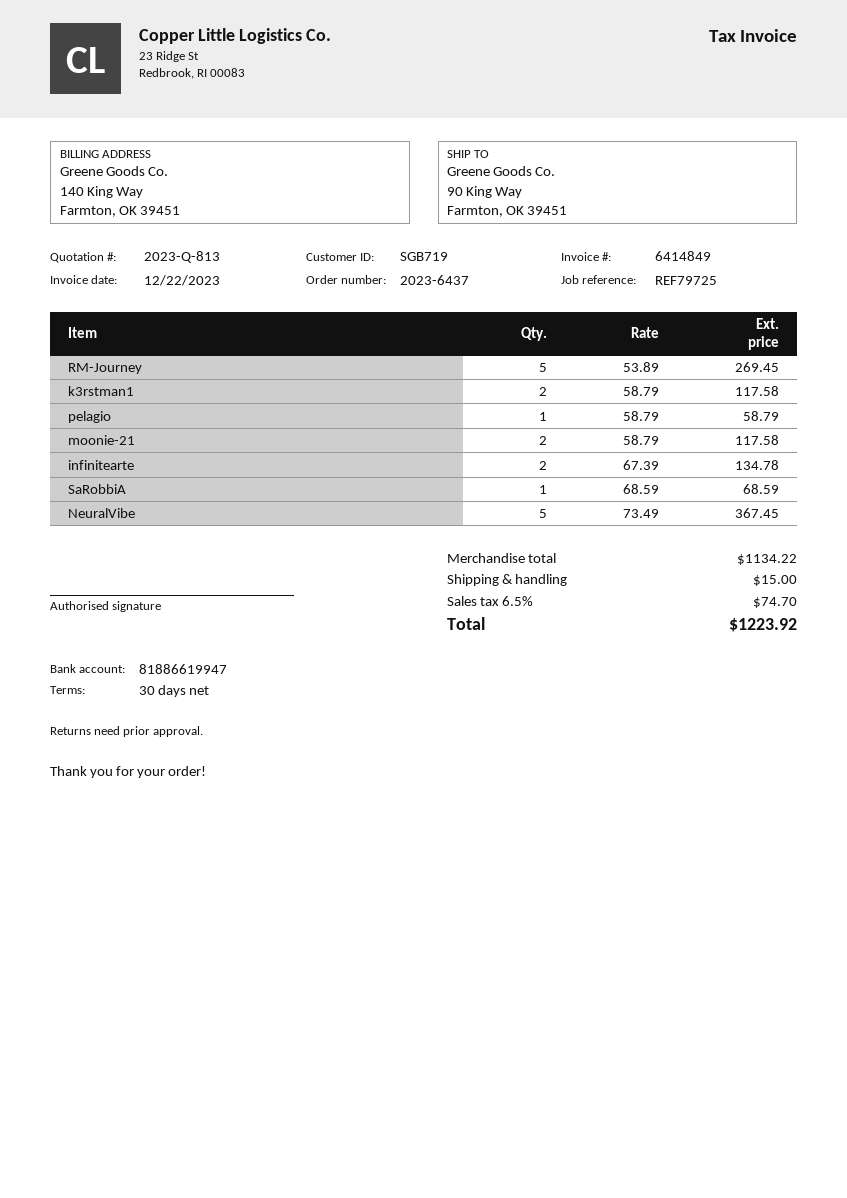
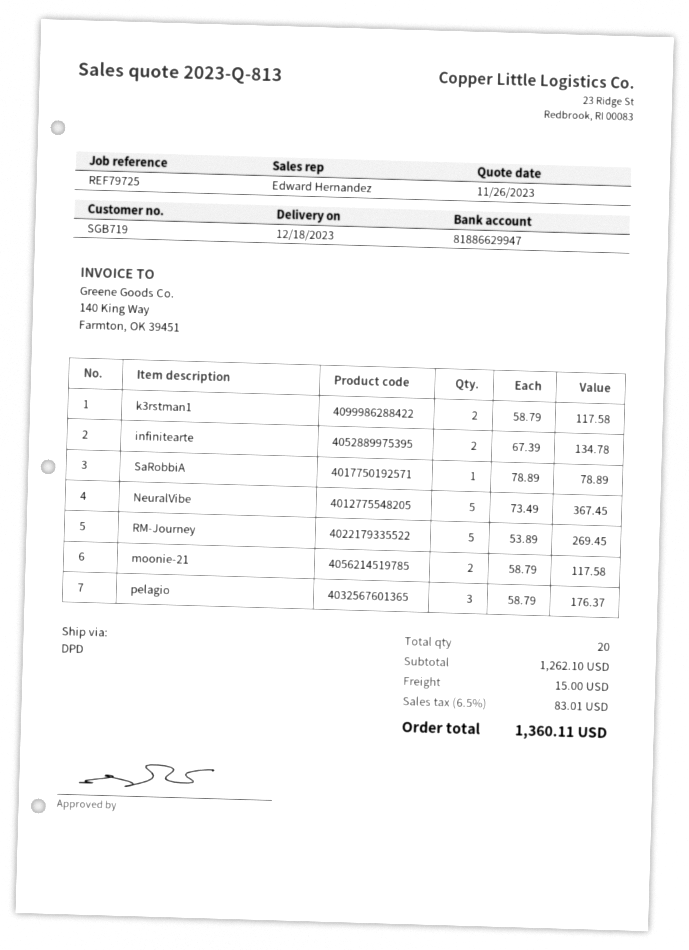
bank account: 81886619947 -> 81886629947
pelagio: 1 x 58.79 = 58.79 -> 3 x 58.79 = 176.37
SaRobbiA: 1 x 68.59 = 68.59 -> 1 x 78.89 = 78.89
subtotal: 1134.22 -> 1262.10
tax: 6.5% = 74.70 -> 6.5% = 83.01
total: 1223.92 -> 1360.11

